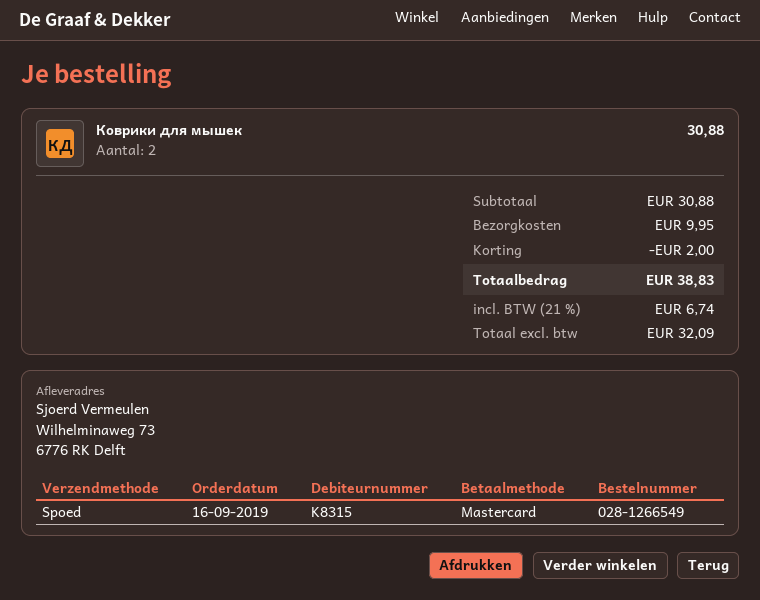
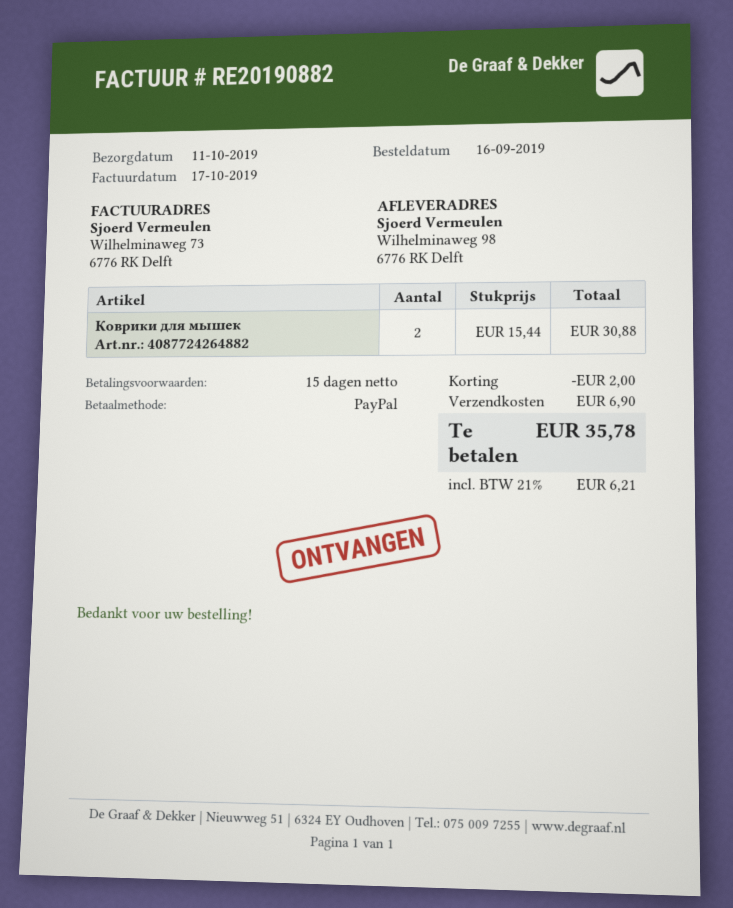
payment method: Mastercard -> PayPal
ship to: Wilhelminaweg 73, 6776 RK Delft -> Wilhelminaweg 98, 6776 RK Delft
shipping: 9.95 -> 6.90
tax: 21% = 6.74 -> 21% = 6.21
total: 38.83 -> 35.78

